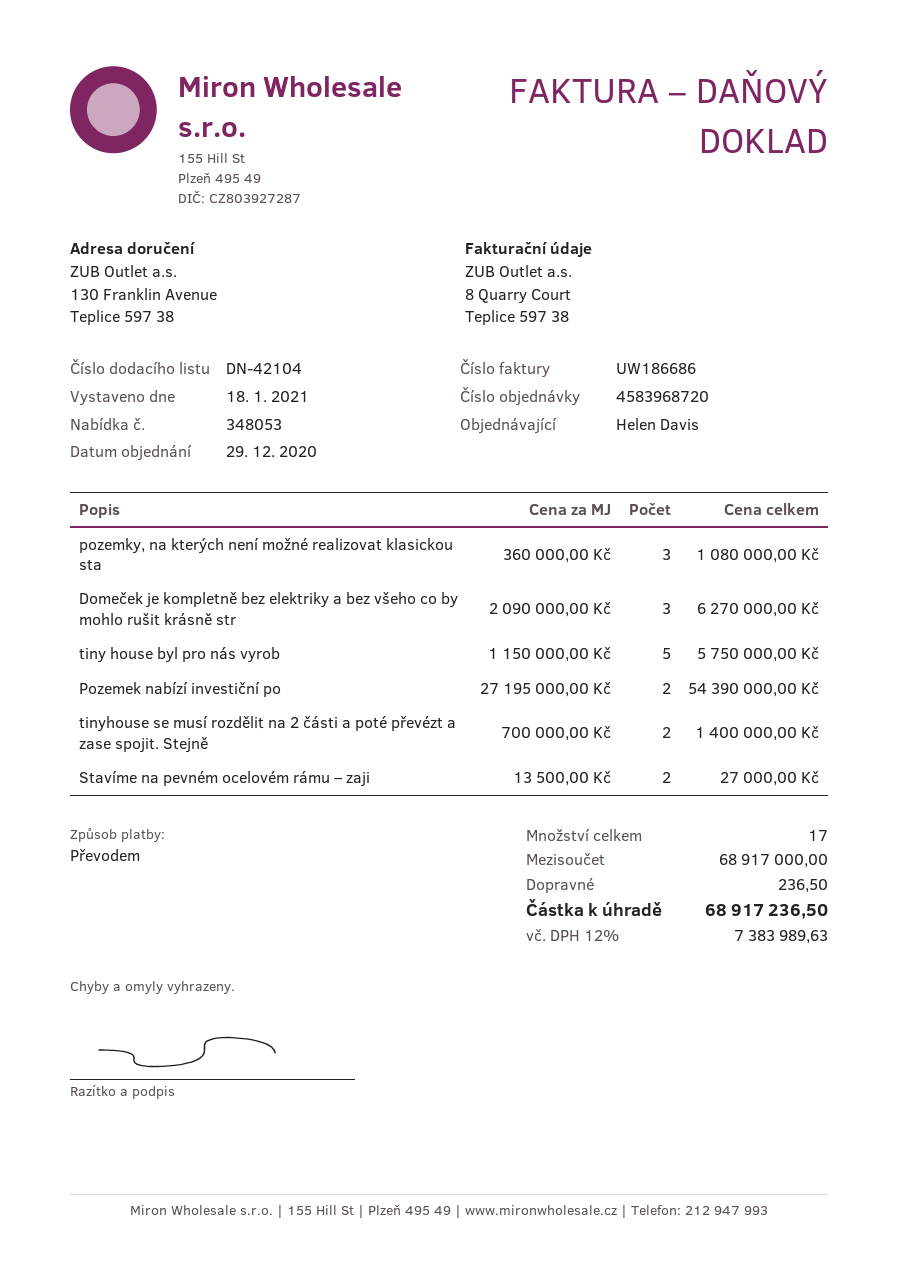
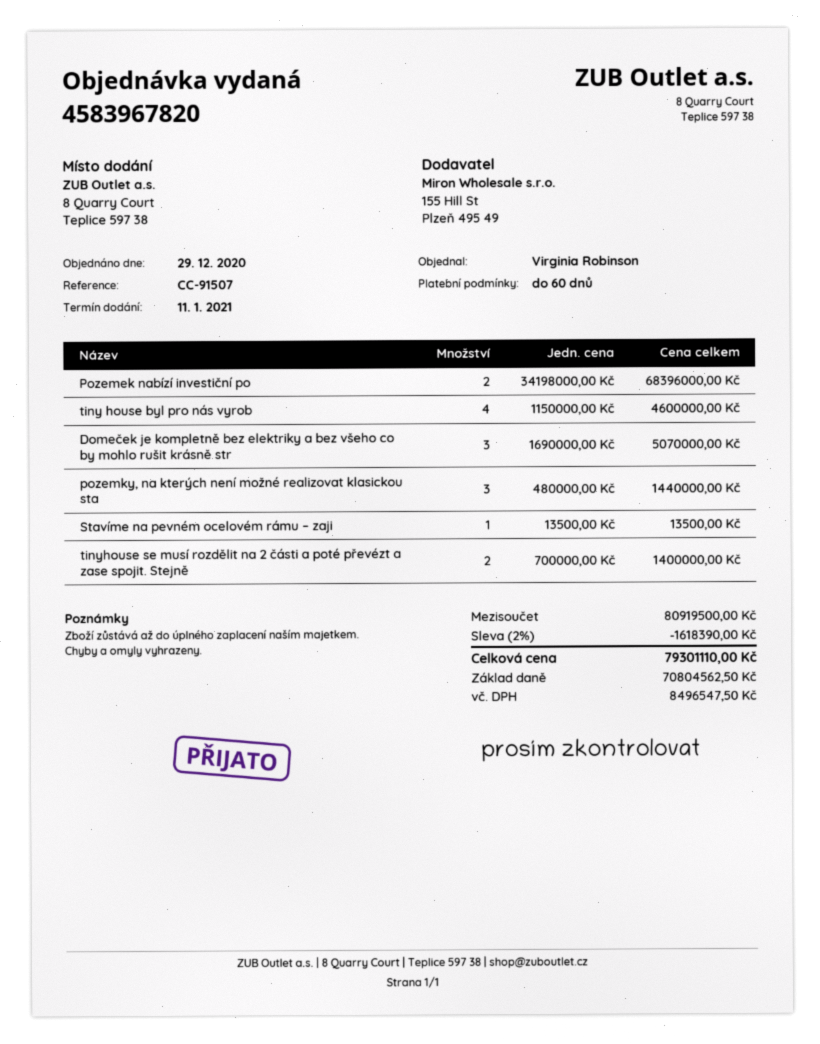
order number: 4583968720 -> 4583967820
ordered by: Helen Davis -> Virginia Robinson
ship to: 130 Franklin Avenue, Teplice 597 38 -> 8 Quarry Court, Teplice 597 38
pozemky, na kterých není možné realizovat klasickou sta: 3 x 360000.00 = 1080000.00 -> 3 x 480000.00 = 1440000.00
Domeček je kompletně bez elektriky a bez všeho co by mohlo rušit krásně str: 3 x 2090000.00 = 6270000.00 -> 3 x 1690000.00 = 5070000.00
tiny house byl pro nás vyrob: 5 x 1150000.00 = 5750000.00 -> 4 x 1150000.00 = 4600000.00
Pozemek nabízí investiční po: 2 x 27195000.00 = 54390000.00 -> 2 x 34198000.00 = 68396000.00
Stavíme na pevném ocelovém rámu – zaji: 2 x 13500.00 = 27000.00 -> 1 x 13500.00 = 13500.00
subtotal: 68917000.00 -> 80919500.00
discount: none -> 2% = 1618390.00
shipping: 236.50 -> none
tax: 7383989.63 -> 8496547.50
total: 68917236.50 -> 79301110.00

